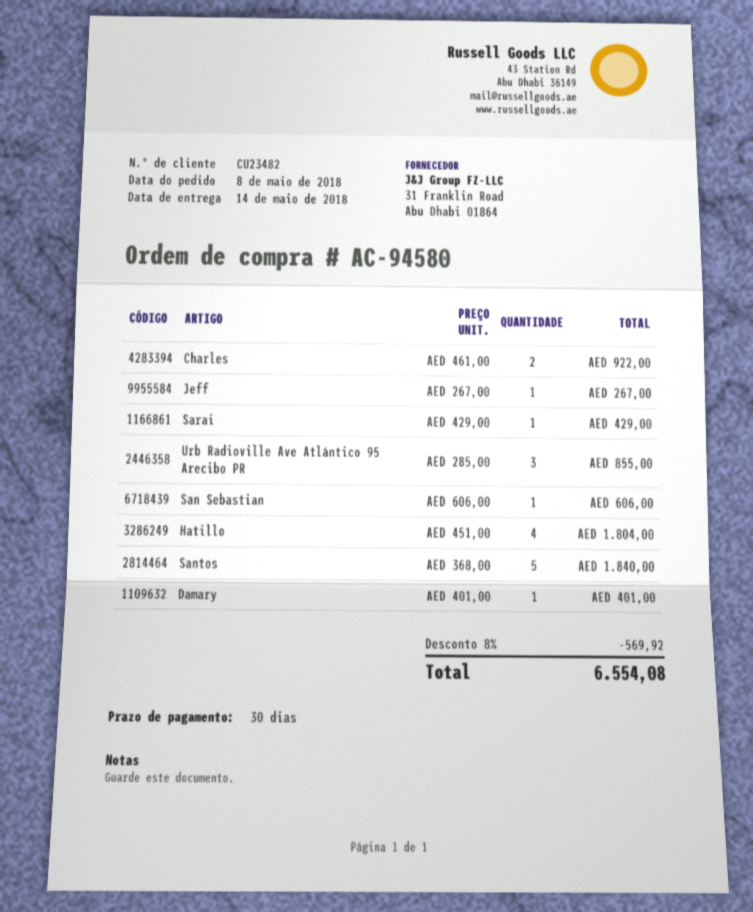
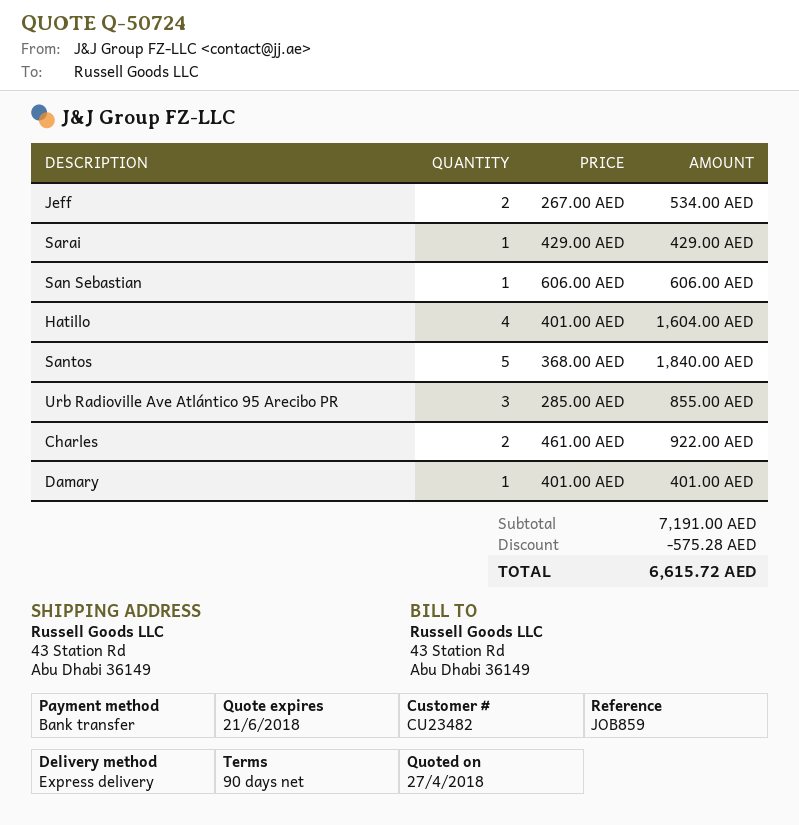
payment terms: 30 days -> 90 days
Jeff: 1 x 267.00 = 267.00 -> 2 x 267.00 = 534.00
Hatillo: 4 x 451.00 = 1804.00 -> 4 x 401.00 = 1604.00
discount: 569.92 -> 575.28
total: 6554.08 -> 6615.72

